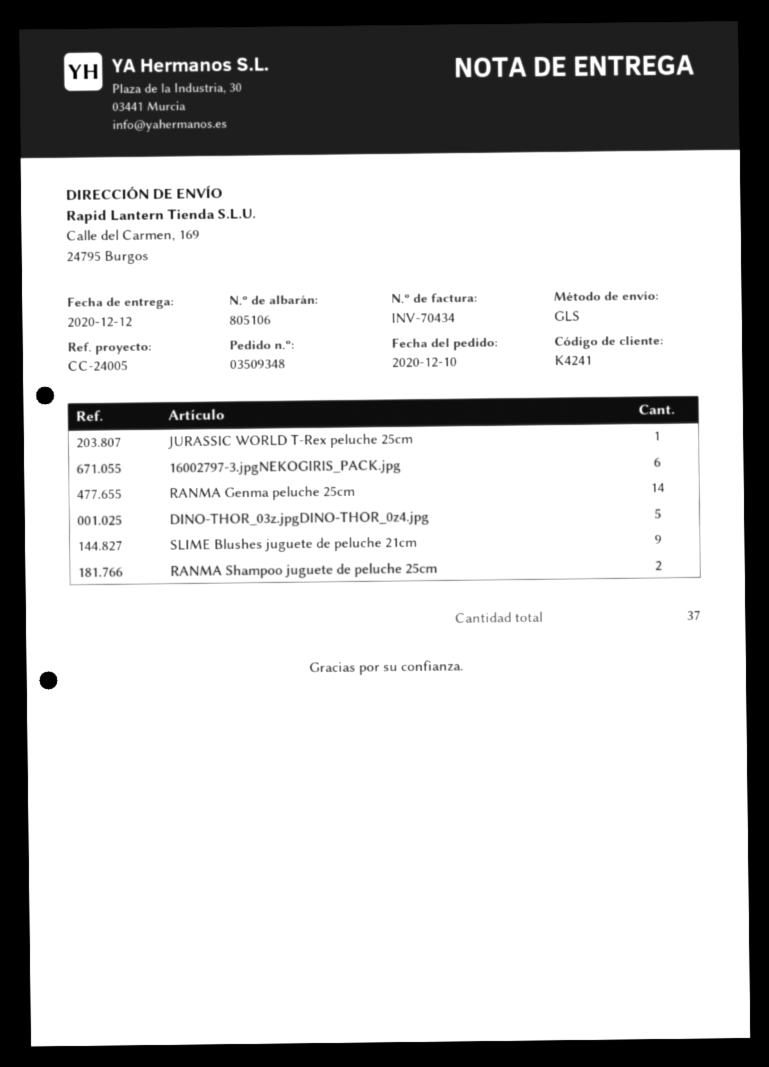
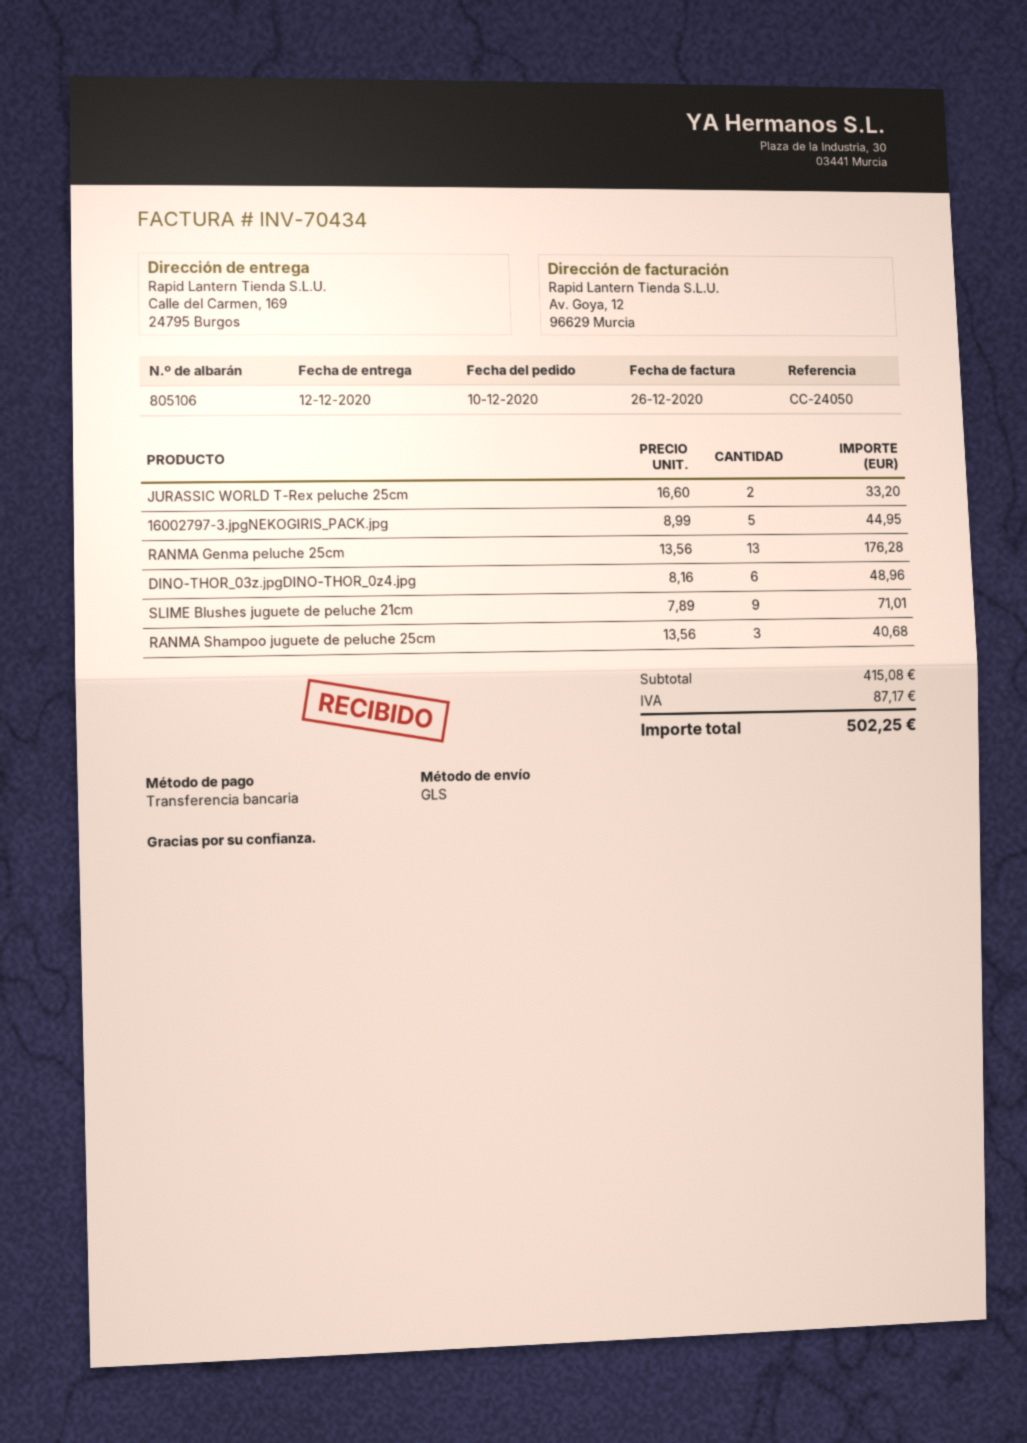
reference: CC-24005 -> CC-24050
JURASSIC WORLD T-Rex peluche 25cm: 1 -> 2
16002797-3.jpgNEKOGIRIS_PACK.jpg: 6 -> 5
RANMA Genma peluche 25cm: 14 -> 13
DINO-THOR_03z.jpgDINO-THOR_0z4.jpg: 5 -> 6
RANMA Shampoo juguete de peluche 25cm: 2 -> 3

